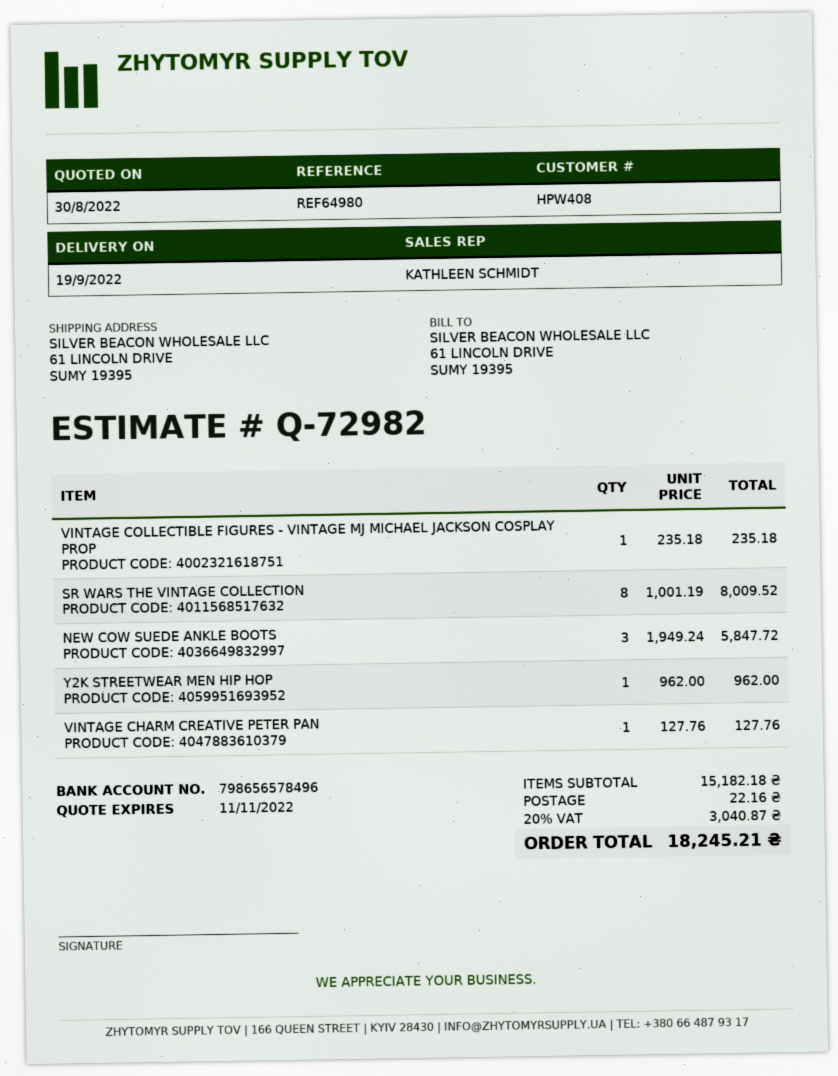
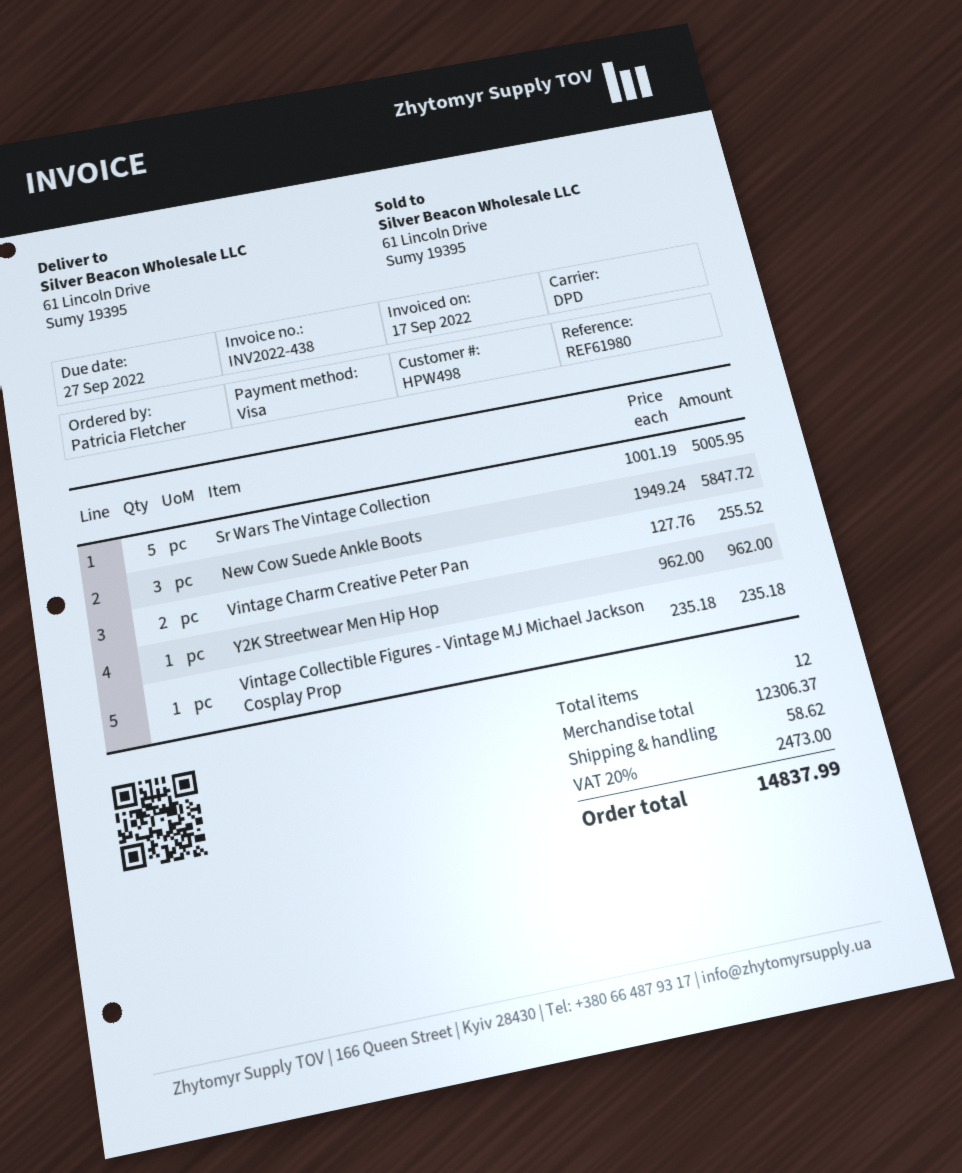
customer number: HPW408 -> HPW498
reference: REF64980 -> REF61980
SR WARS THE VINTAGE COLLECTION: 8 x 1001.19 = 8009.52 -> 5 x 1001.19 = 5005.95
VINTAGE CHARM CREATIVE PETER PAN: 1 x 127.76 = 127.76 -> 2 x 127.76 = 255.52
subtotal: 15182.18 -> 12306.37
shipping: 22.16 -> 58.62
tax: 20% = 3040.87 -> 20% = 2473.00
total: 18245.21 -> 14837.99

